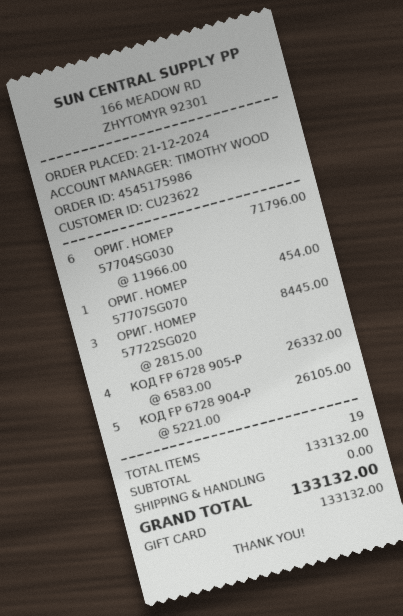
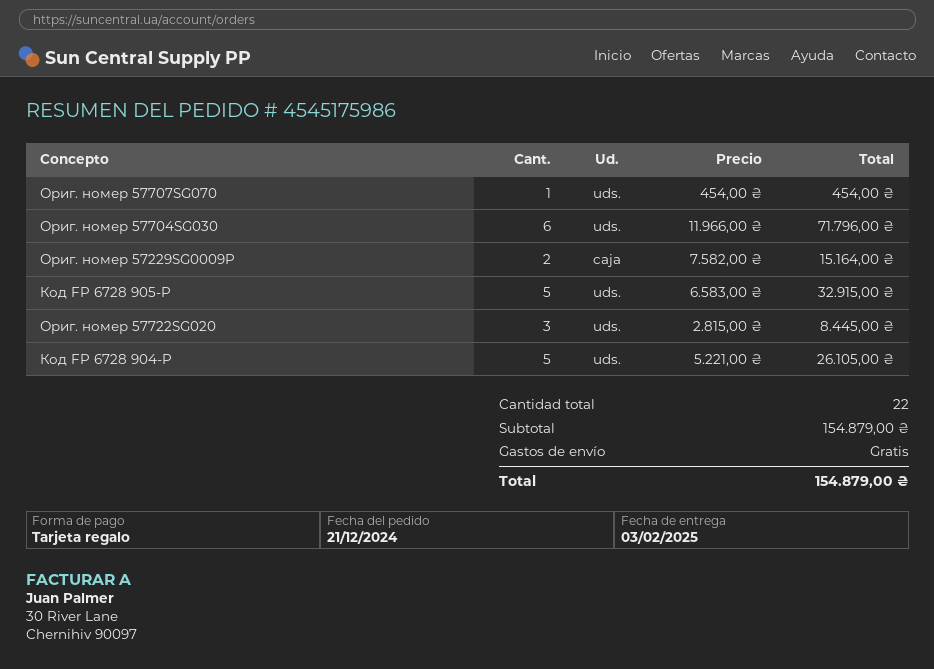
КОД FP 6728 905-P: 4 x 6583.00 = 26332.00 -> 5 x 6583.00 = 32915.00
Ориг. номер 57229SG0009P: none -> 2 x 7582.00 = 15164.00
total quantity: 19 -> 22
subtotal: 133132.00 -> 154879.00
total: 133132.00 -> 154879.00

